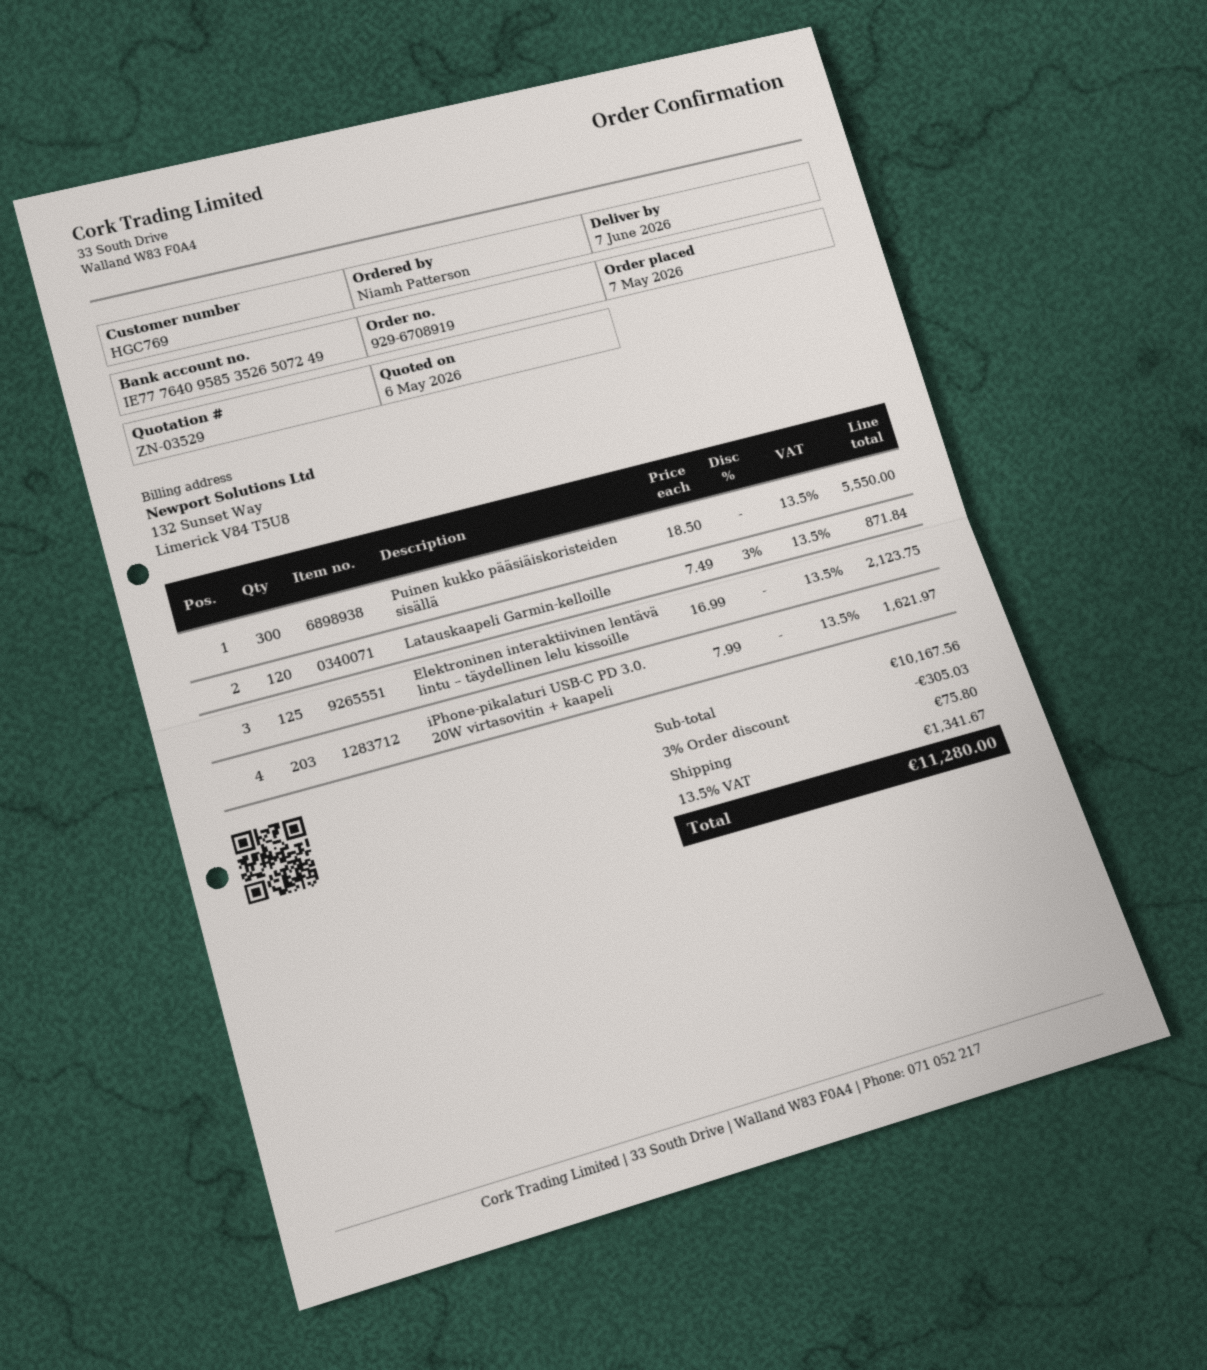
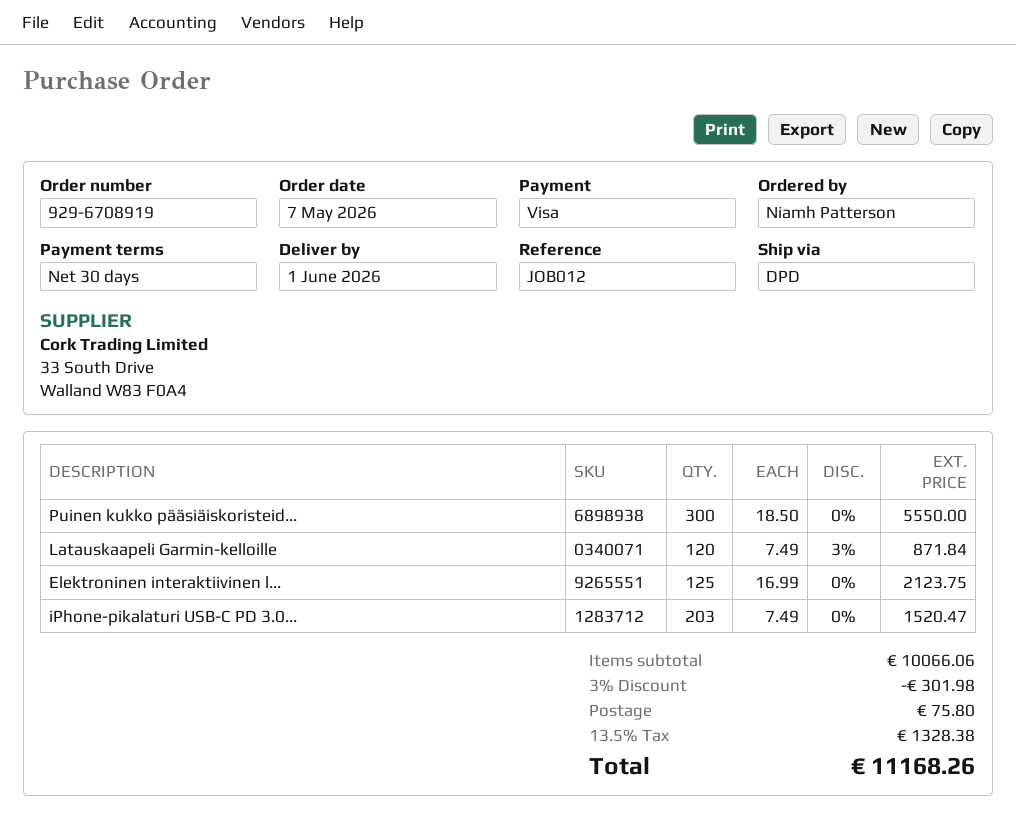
delivery date: 2026-06-07 -> 2026-06-01
iPhone-pikalaturi USB-C PD 3.0. 20W virtasovitin + kaapeli: 203 x 7.99 = 1621.97 -> 203 x 7.49 = 1520.47
subtotal: 10167.56 -> 10066.06
discount: 3% = 305.03 -> 3% = 301.98
tax: 13.5% = 1341.67 -> 13.5% = 1328.38
total: 11280.00 -> 11168.26

